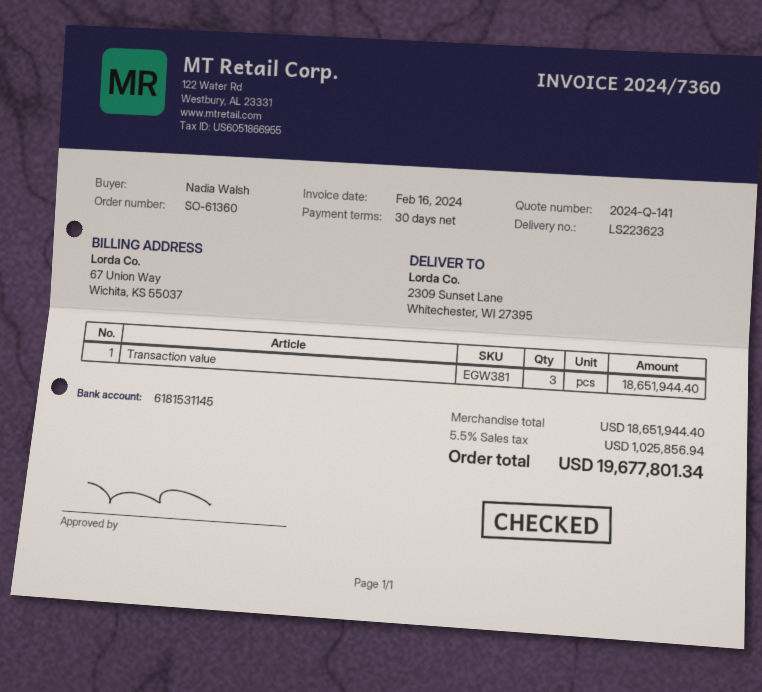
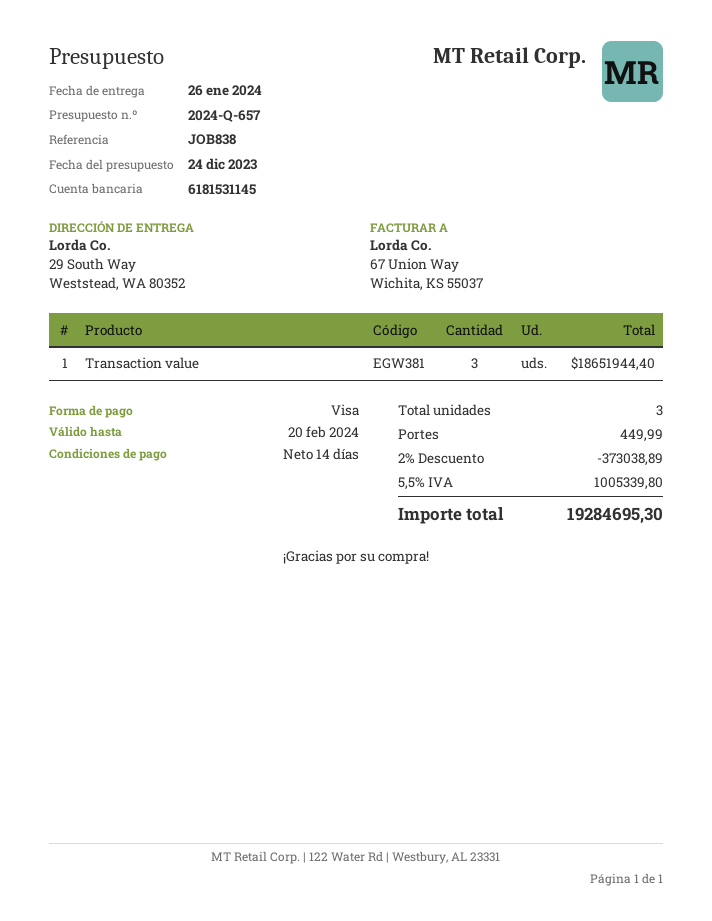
quote number: 2024-Q-141 -> 2024-Q-657
payment terms: 30 days -> 14 days
ship to: 2309 Sunset Lane, Whitechester, WI 27395 -> 29 South Way, Weststead, WA 80352
discount: none -> 2% = 373038.89
shipping: none -> 449.99
tax: 5.5% = 1025856.94 -> 5.5% = 1005339.80
total: 19677801.34 -> 19284695.30

